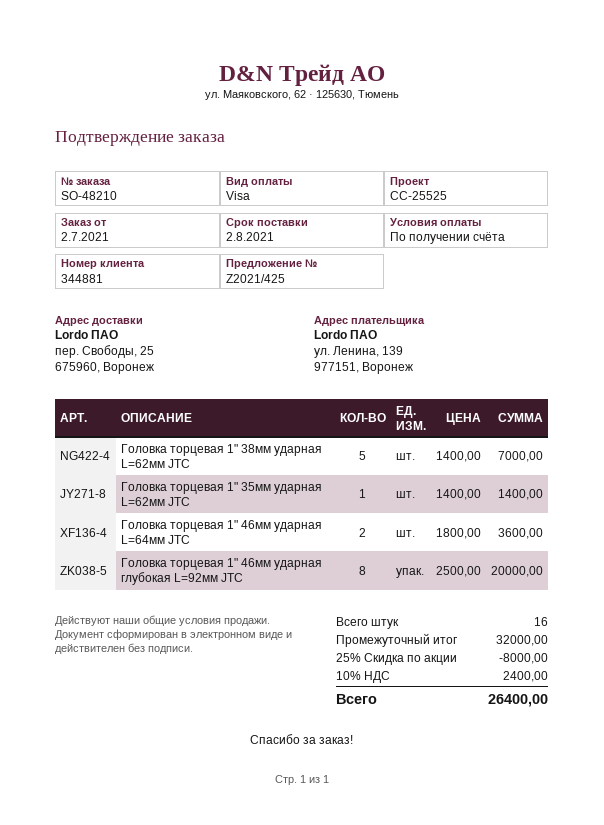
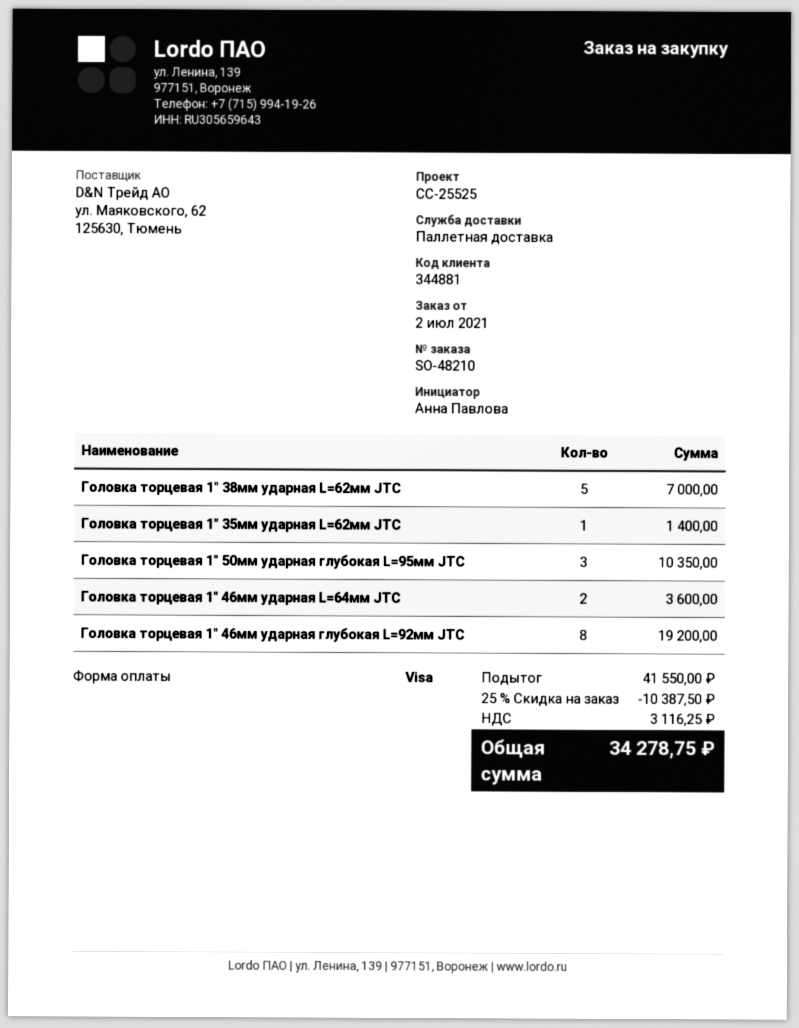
Головка торцевая 1" 46мм ударная глубокая L=92мм JTC: 8 for 20000.00 -> 8 for 19200.00
Головка торцевая 1" 50мм ударная глубокая L=95мм JTC: none -> 3 for 10350.00
subtotal: 32000.00 -> 41550.00
discount: 25% = 8000.00 -> 25% = 10387.50
tax: 2400.00 -> 3116.25
total: 26400.00 -> 34278.75

